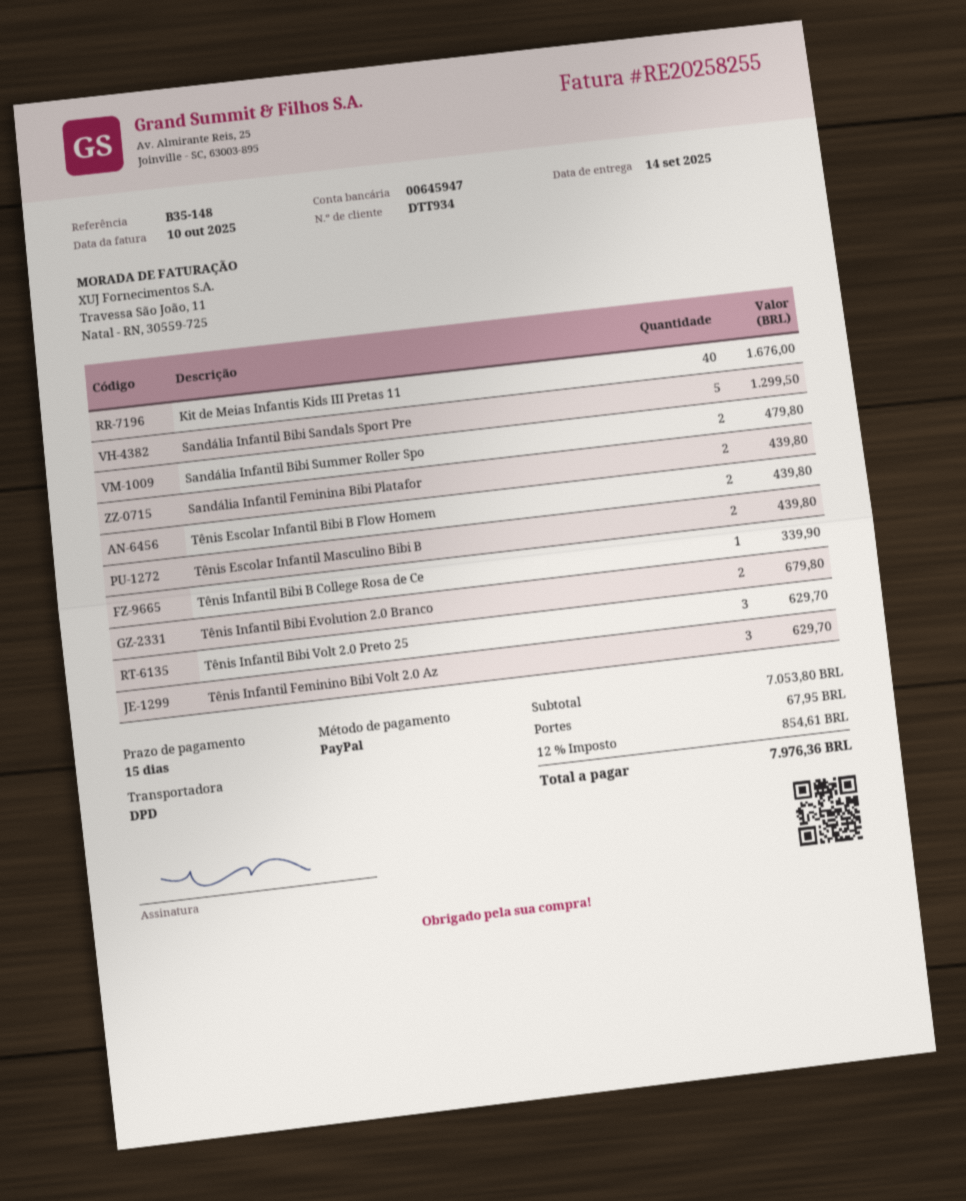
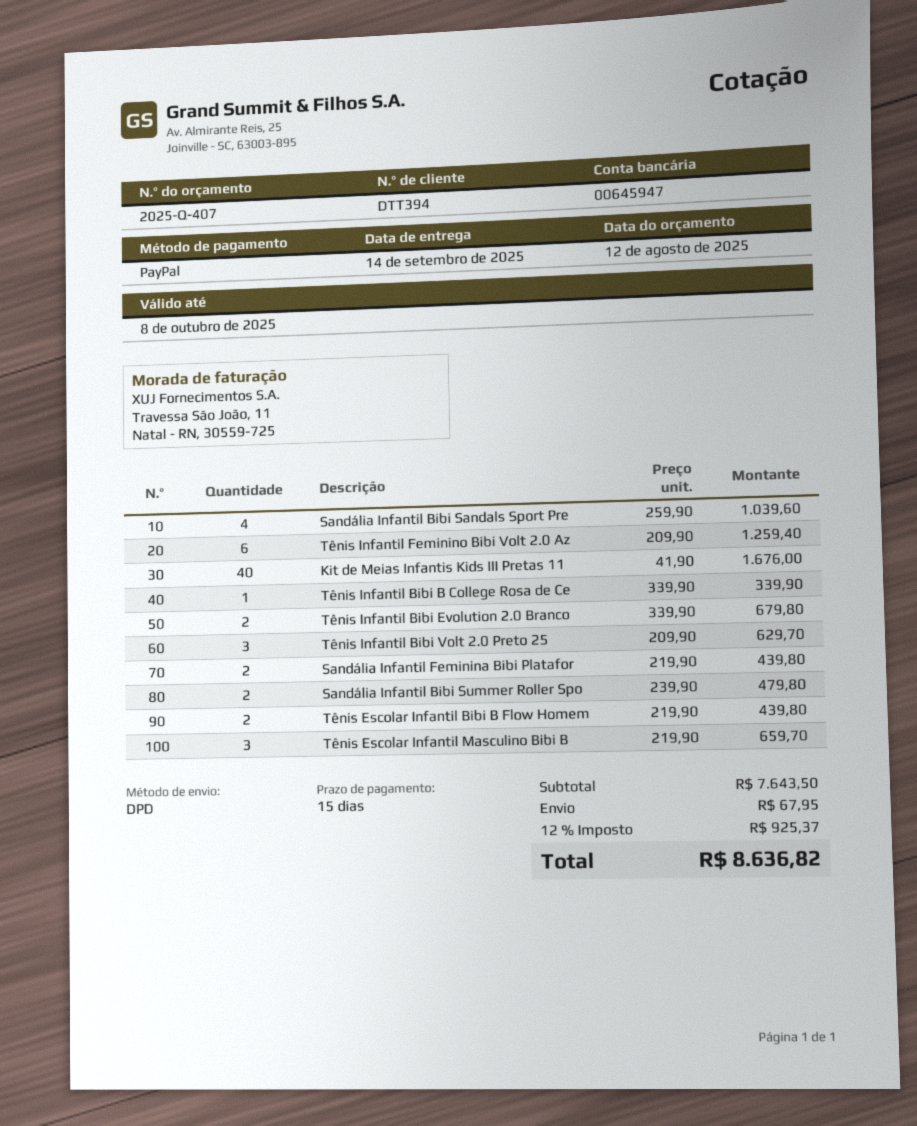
customer number: DTT934 -> DTT394
Sandália Infantil Bibi Sandals Sport Pre: 5 for 1299.50 -> 4 for 1039.60
Tênis Escolar Infantil Masculino Bibi B: 2 for 439.80 -> 3 for 659.70
Tênis Infantil Feminino Bibi Volt 2.0 Az: 3 for 629.70 -> 6 for 1259.40
subtotal: 7053.80 -> 7643.50
tax: 12% = 854.61 -> 12% = 925.37
total: 7976.36 -> 8636.82

